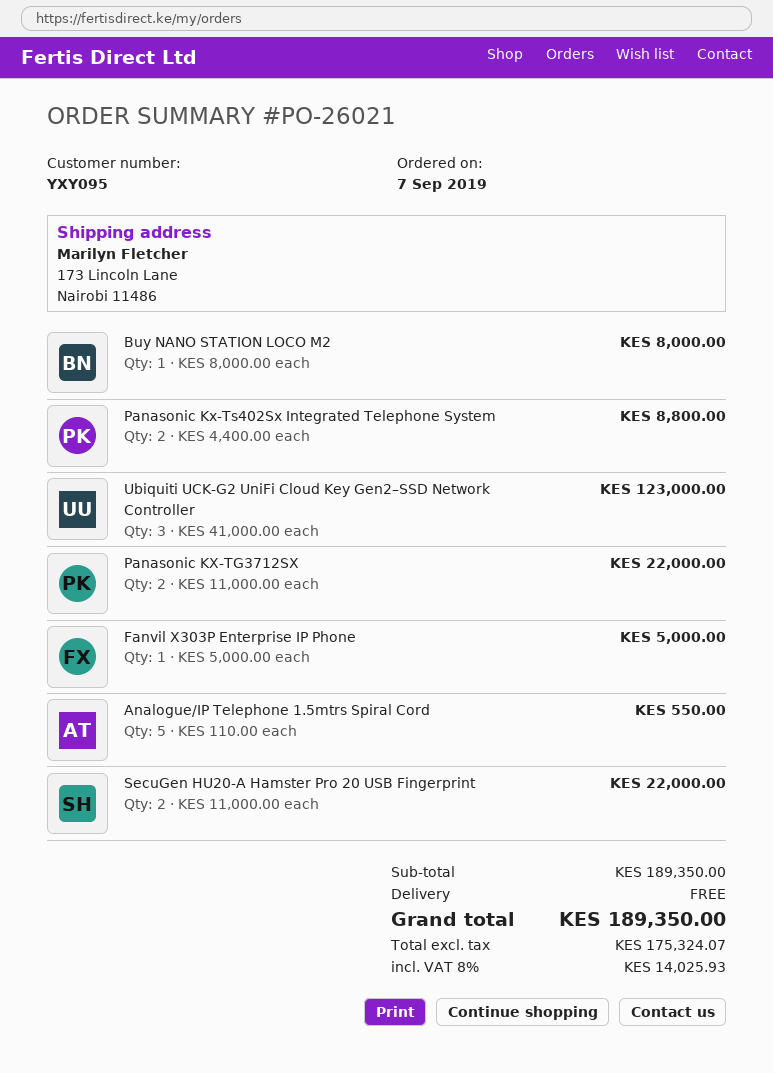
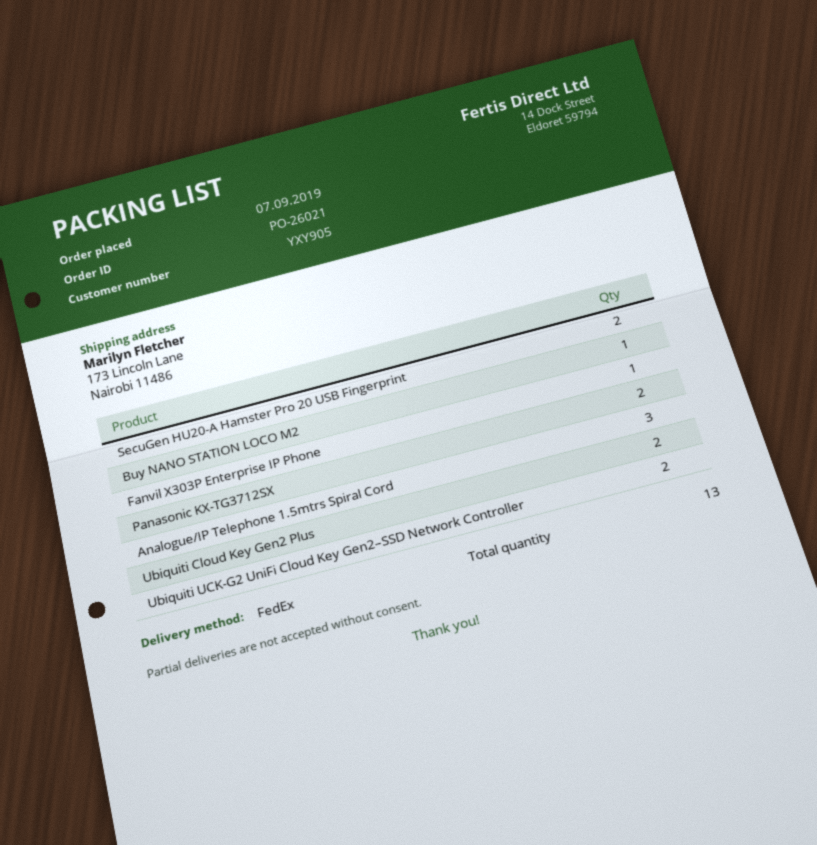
customer number: YXY095 -> YXY905
Panasonic Kx-Ts402Sx Integrated Telephone System: 2 -> none
Ubiquiti UCK-G2 UniFi Cloud Key Gen2–SSD Network Controller: 3 -> 2
Analogue/IP Telephone 1.5mtrs Spiral Cord: 5 -> 3
Ubiquiti Cloud Key Gen2 Plus: none -> 2

